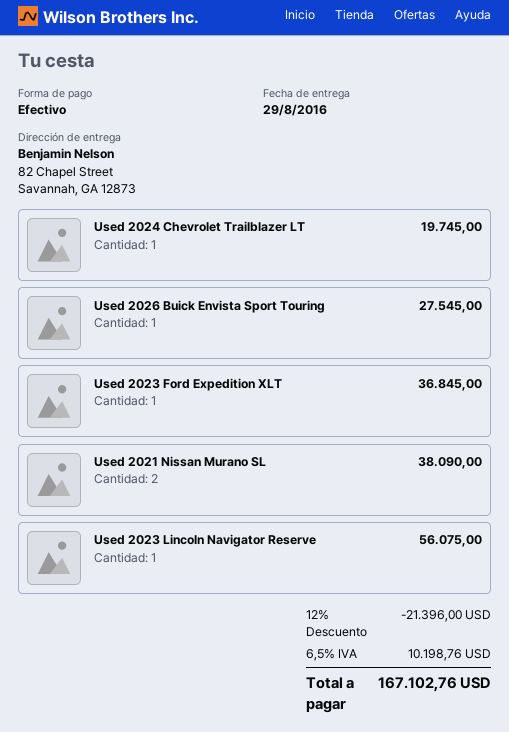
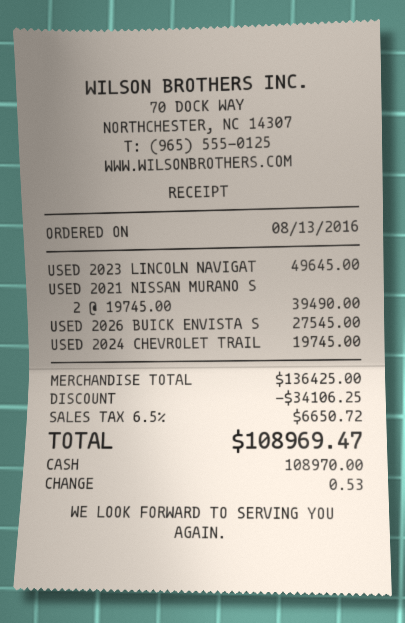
Used 2023 Ford Expedition XLT: 1 for 36845.00 -> none
Used 2021 Nissan Murano SL: 2 for 38090.00 -> 2 for 39490.00
Used 2023 Lincoln Navigator Reserve: 1 for 56075.00 -> 1 for 49645.00
discount: 21396.00 -> 34106.25
tax: 6.5% = 10198.76 -> 6.5% = 6650.72
total: 167102.76 -> 108969.47

